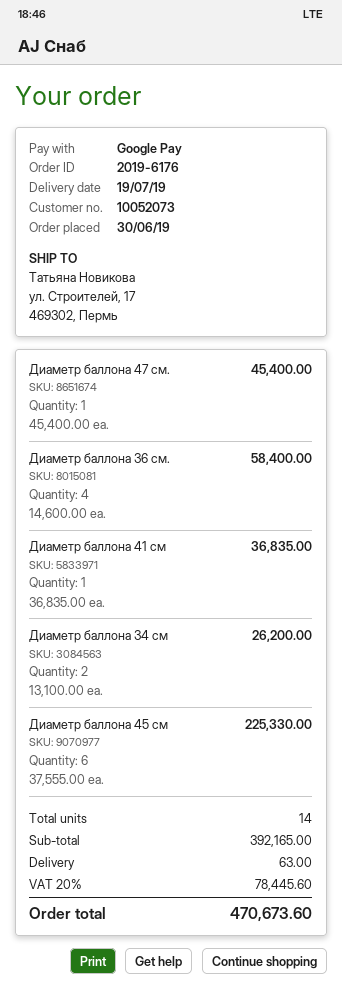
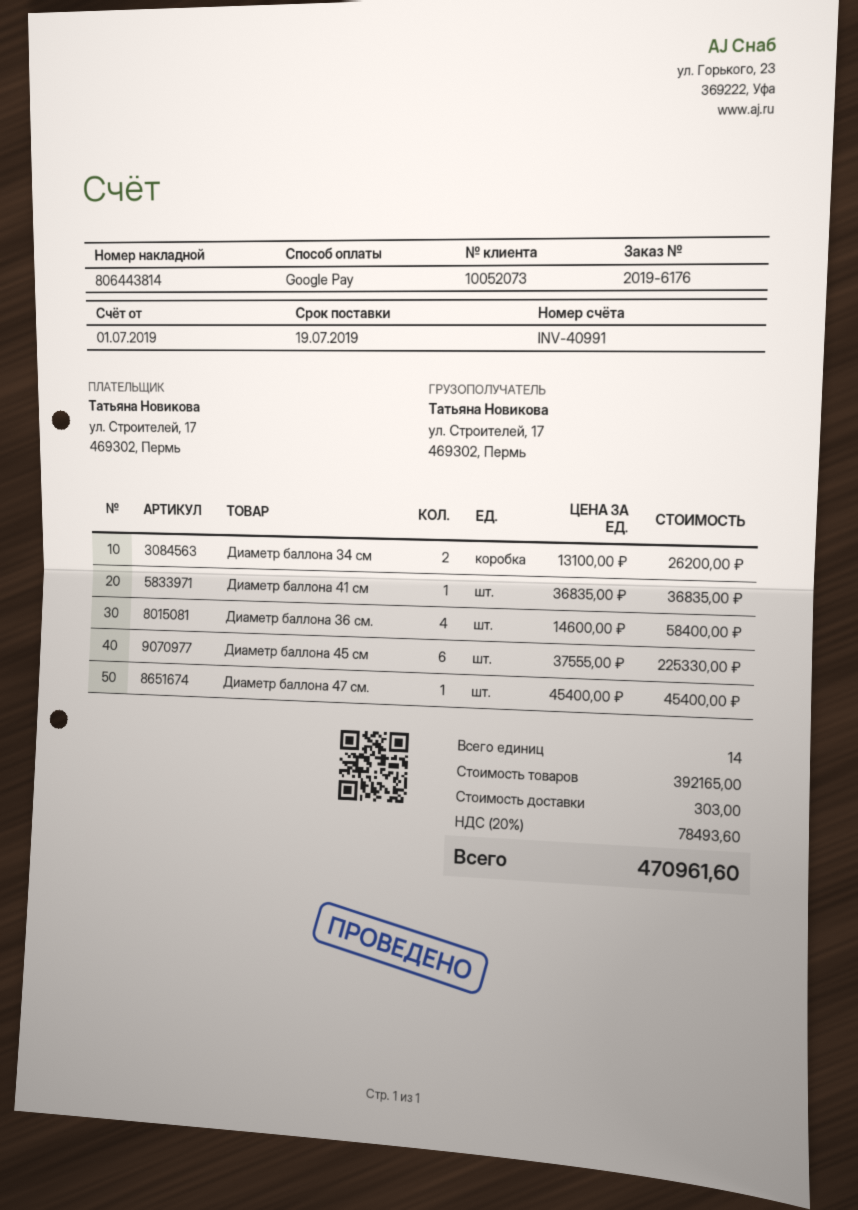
shipping: 63.00 -> 303.00
tax: 20% = 78445.60 -> 20% = 78493.60
total: 470673.60 -> 470961.60

